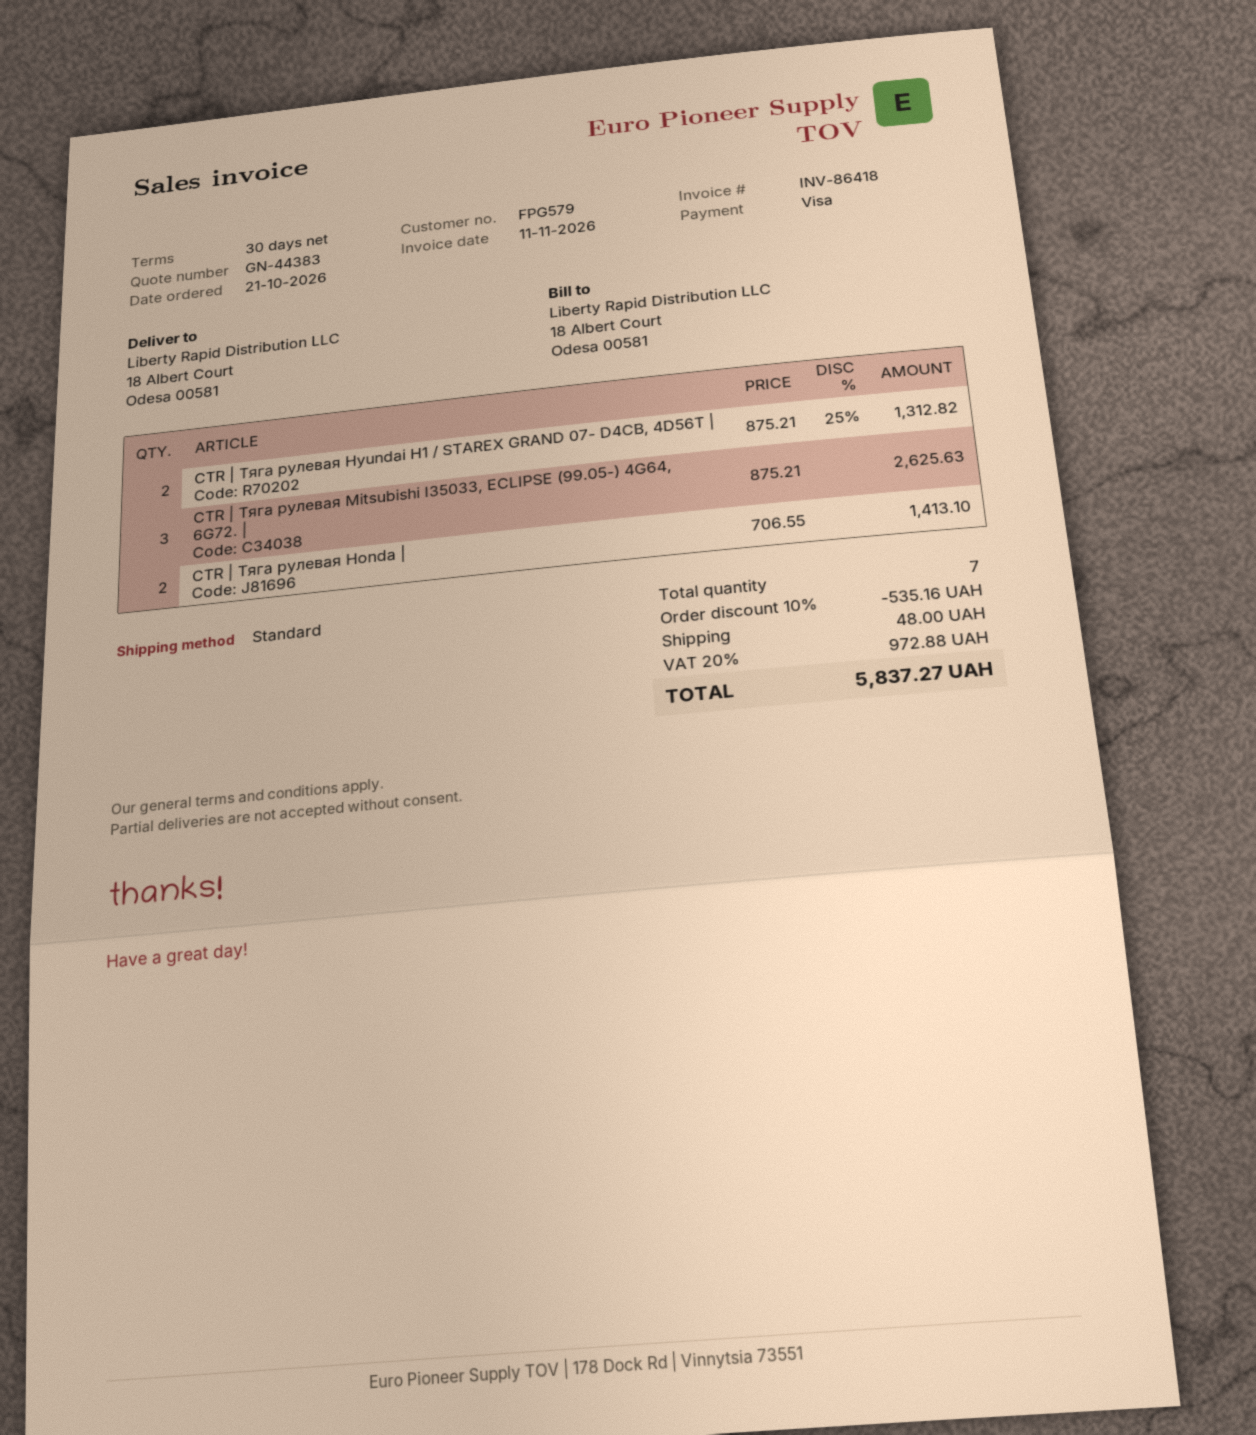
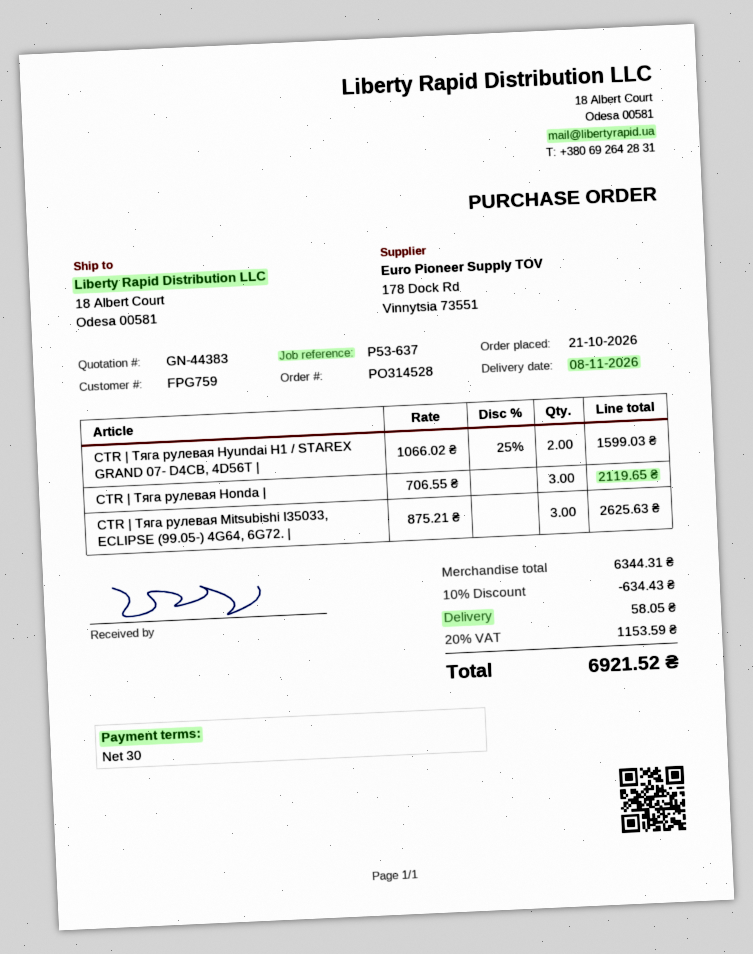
customer number: FPG579 -> FPG759
CTR | Тяга рулевая Hyundai H1 / STAREX GRAND 07- D4CB, 4D56T |: 2 x 875.21 - 25% = 1312.82 -> 2 x 1066.02 - 25% = 1599.03
CTR | Тяга рулевая Honda |: 2 x 706.55 = 1413.10 -> 3 x 706.55 = 2119.65
discount: 10% = 535.16 -> 10% = 634.43
shipping: 48.00 -> 58.05
tax: 20% = 972.88 -> 20% = 1153.59
total: 5837.27 -> 6921.52

